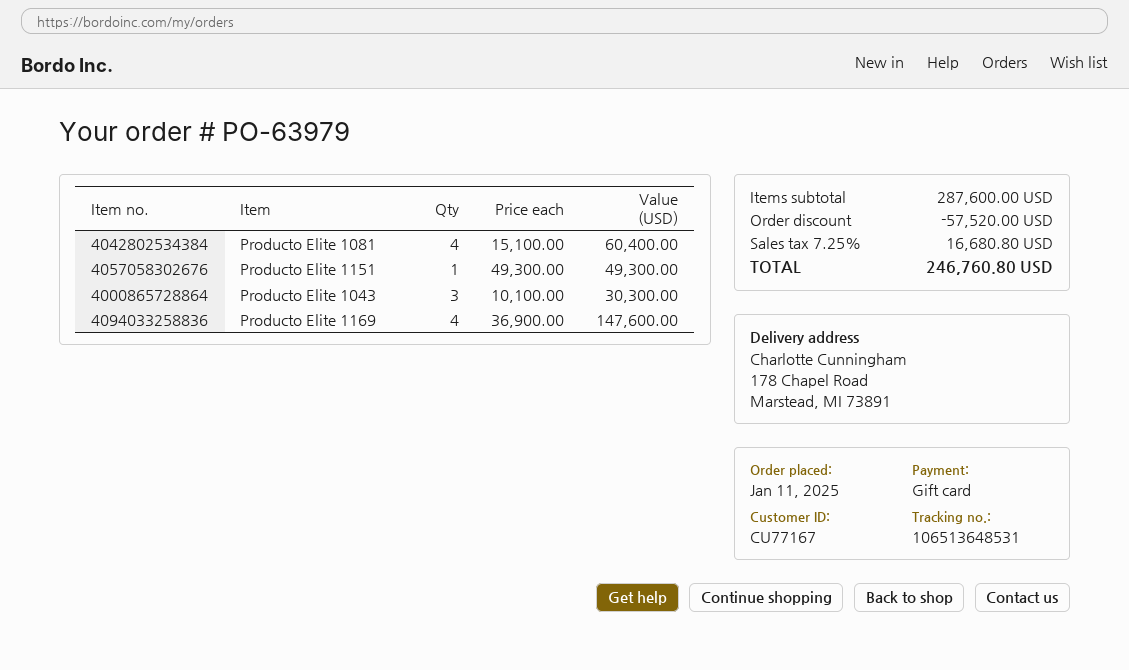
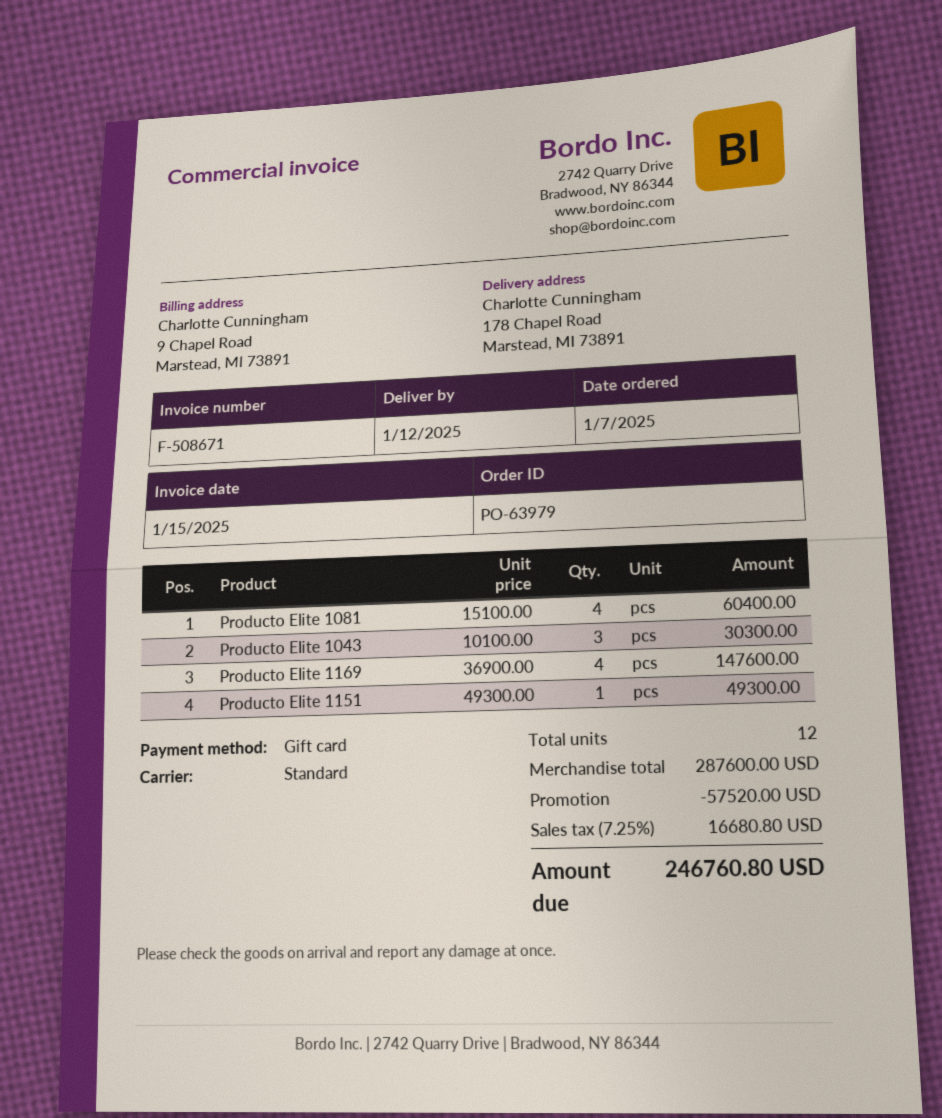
order date: 2025-01-11 -> 2025-01-07

